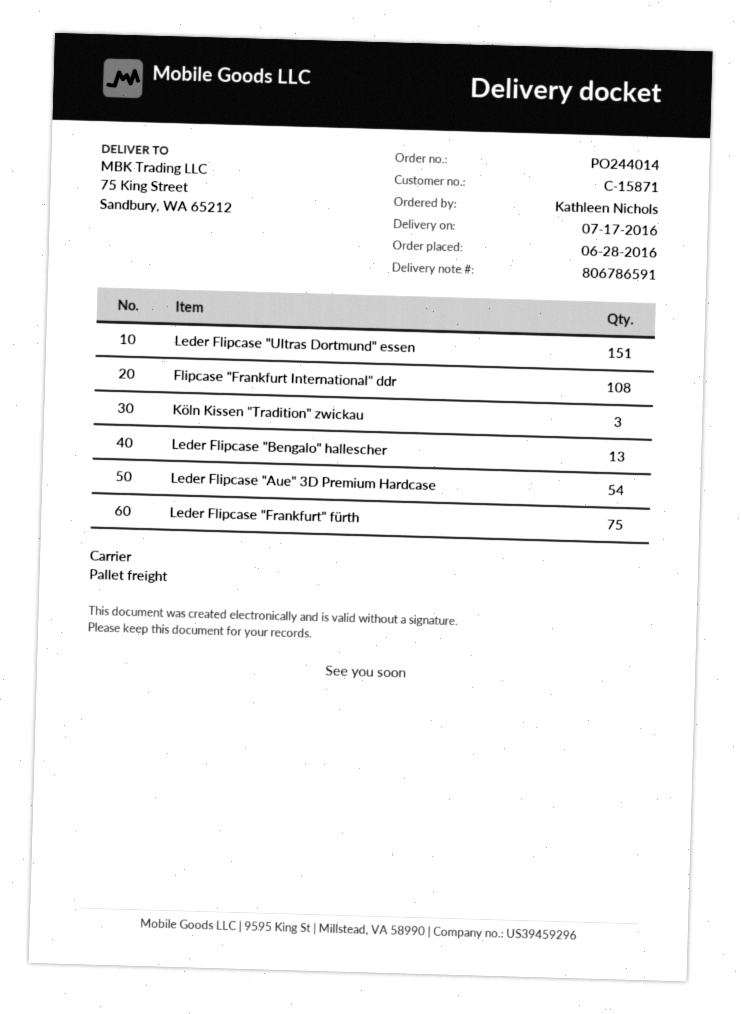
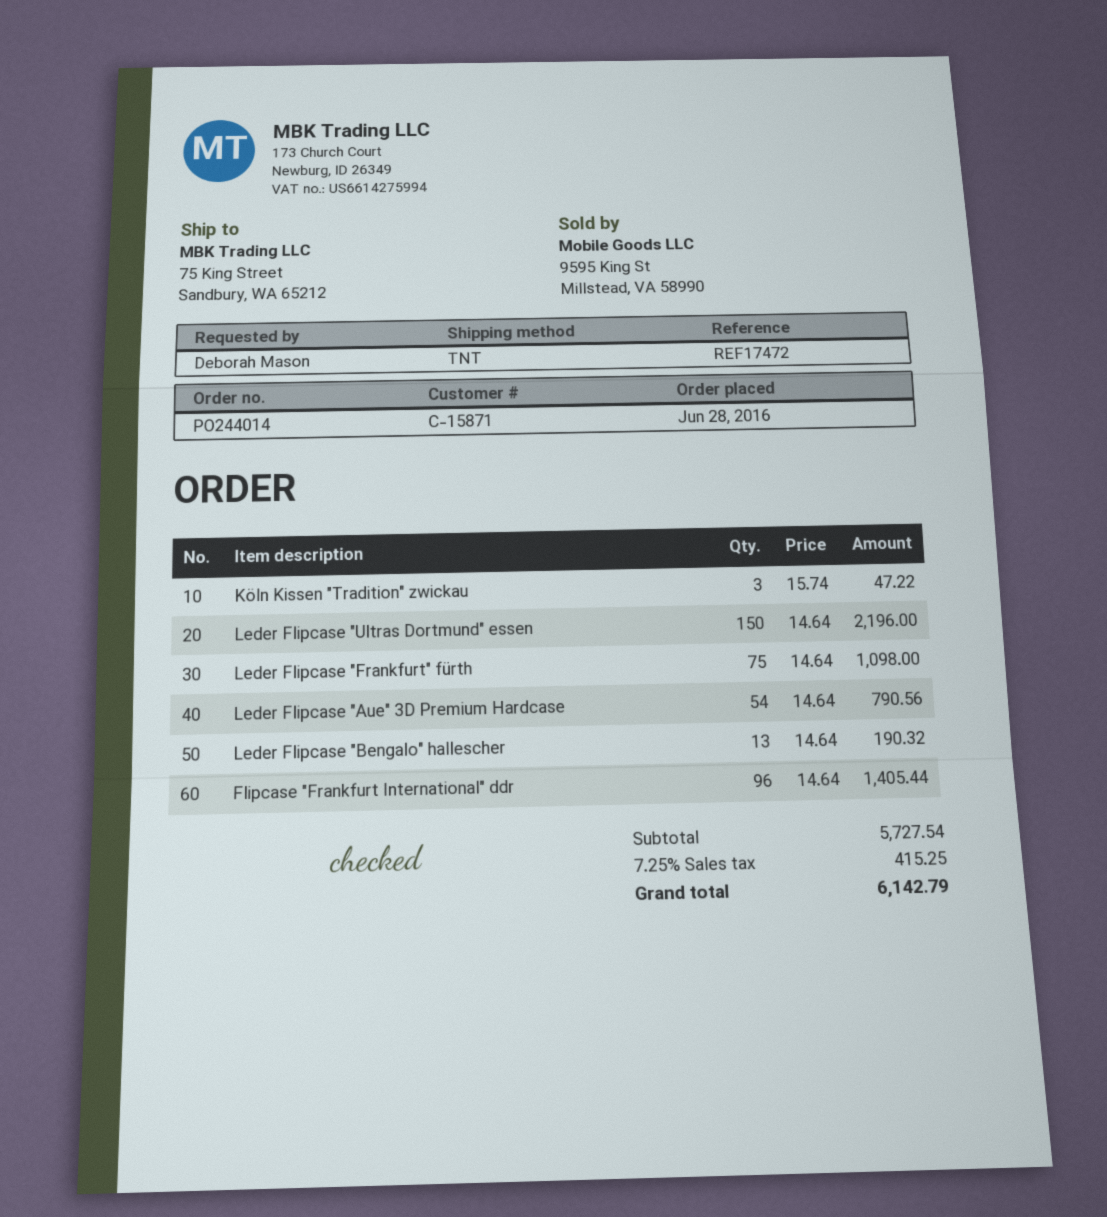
ordered by: Kathleen Nichols -> Deborah Mason
shipping method: pallet freight -> TNT
Leder Flipcase "Ultras Dortmund" essen: 151 -> 150
Flipcase "Frankfurt International" ddr: 108 -> 96

